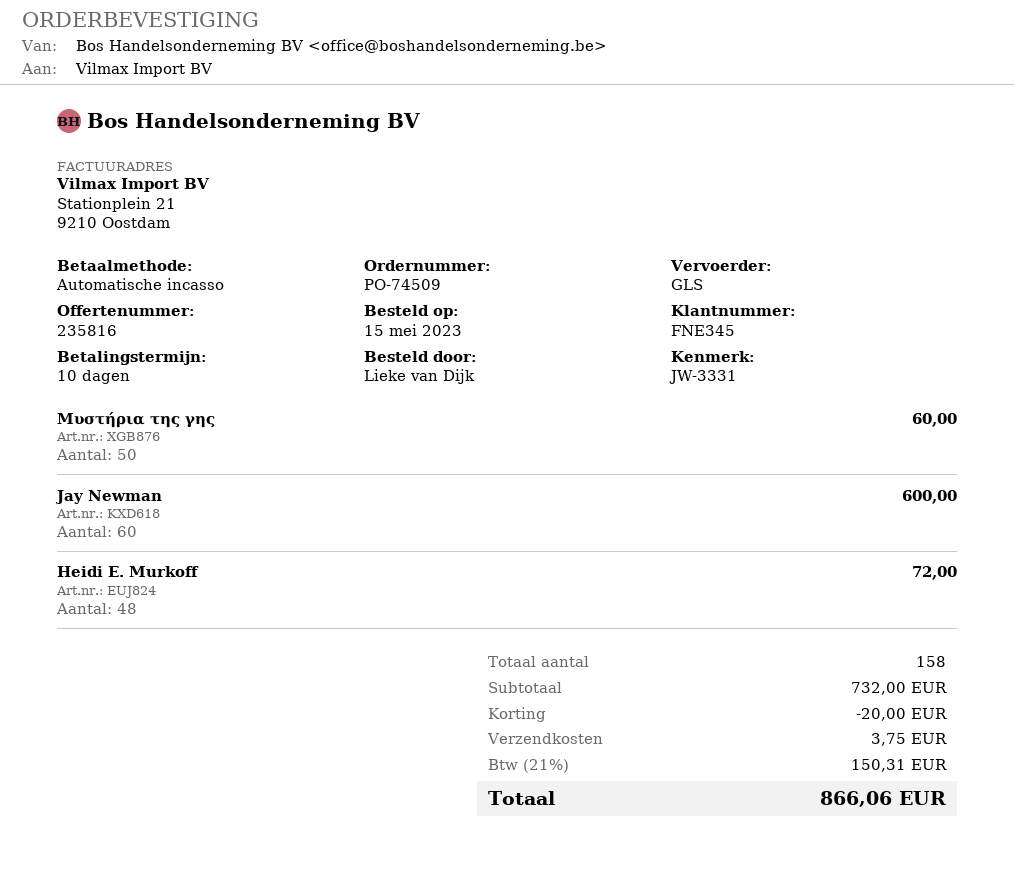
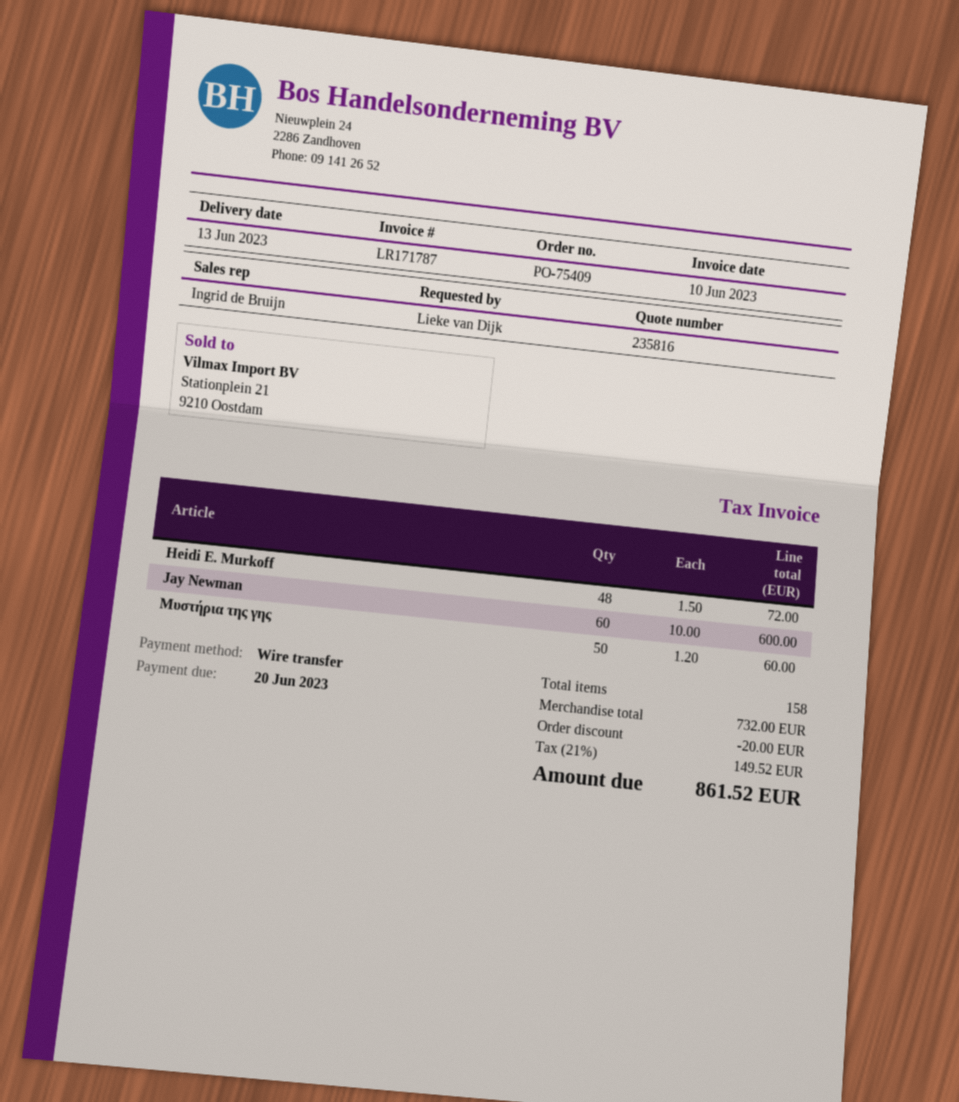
order number: PO-74509 -> PO-75409
payment method: direct debit -> bank transfer
shipping: 3.75 -> none
tax: 21% = 150.31 -> 21% = 149.52
total: 866.06 -> 861.52

